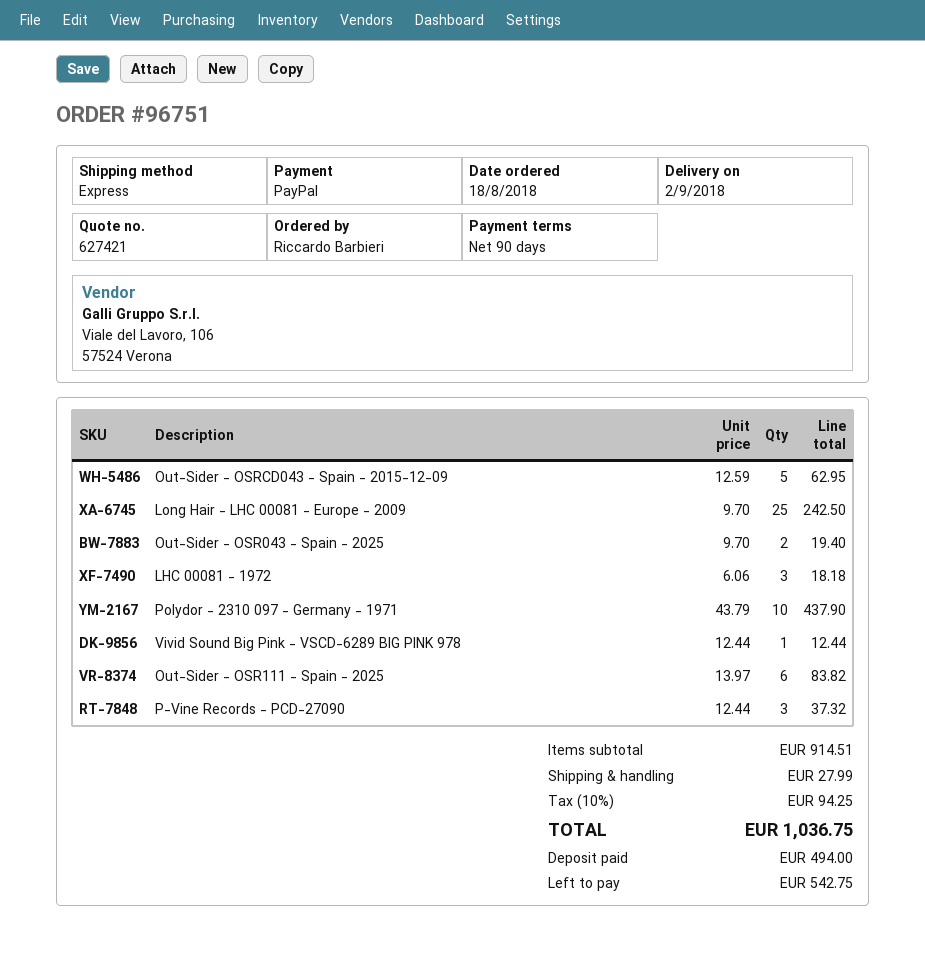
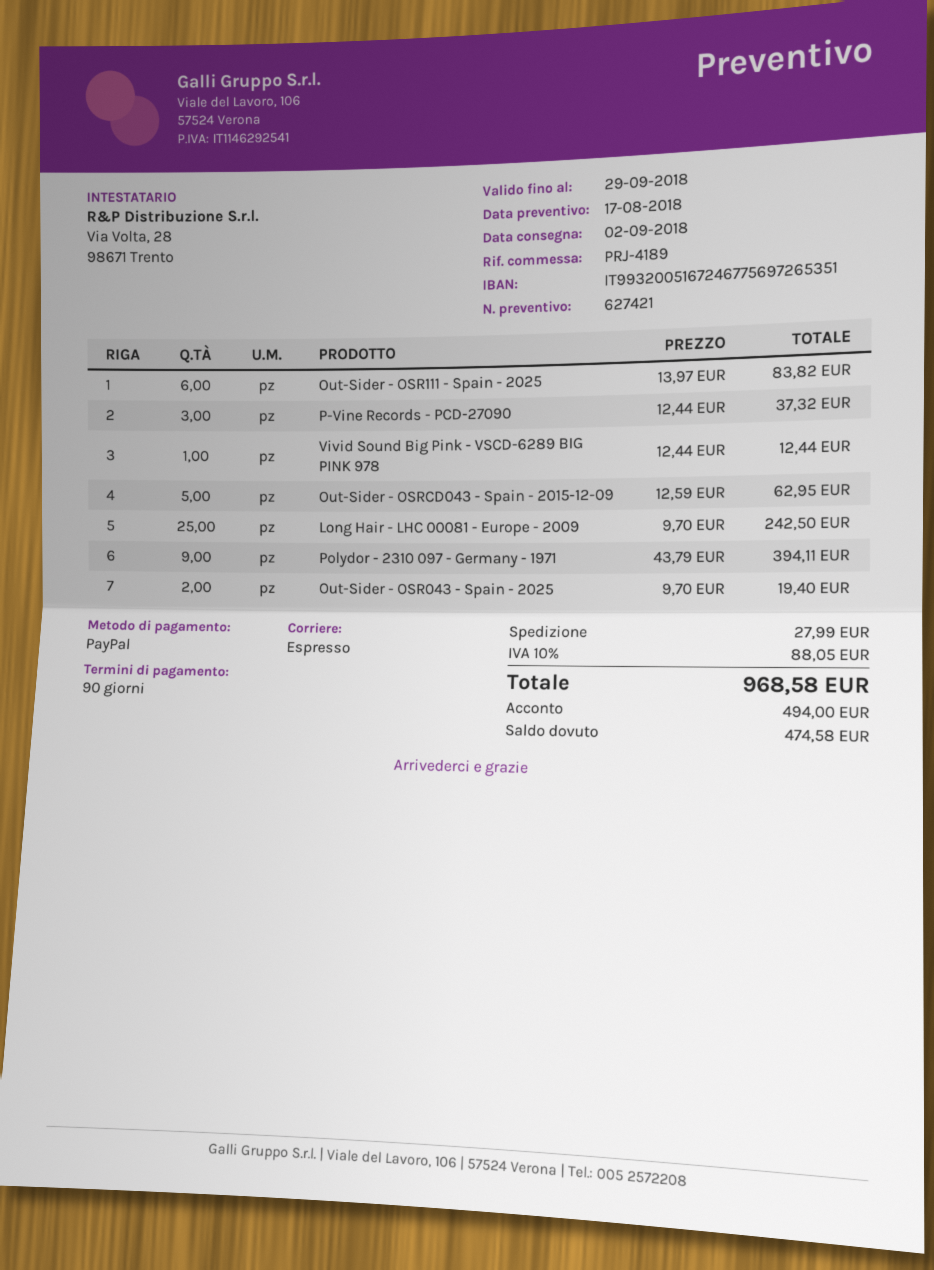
LHC 00081 - 1972: 3 x 6.06 = 18.18 -> none
Polydor - 2310 097 - Germany - 1971: 10 x 43.79 = 437.90 -> 9 x 43.79 = 394.11
tax: 10% = 94.25 -> 10% = 88.05
total: 1036.75 -> 968.58
balance: 542.75 -> 474.58

